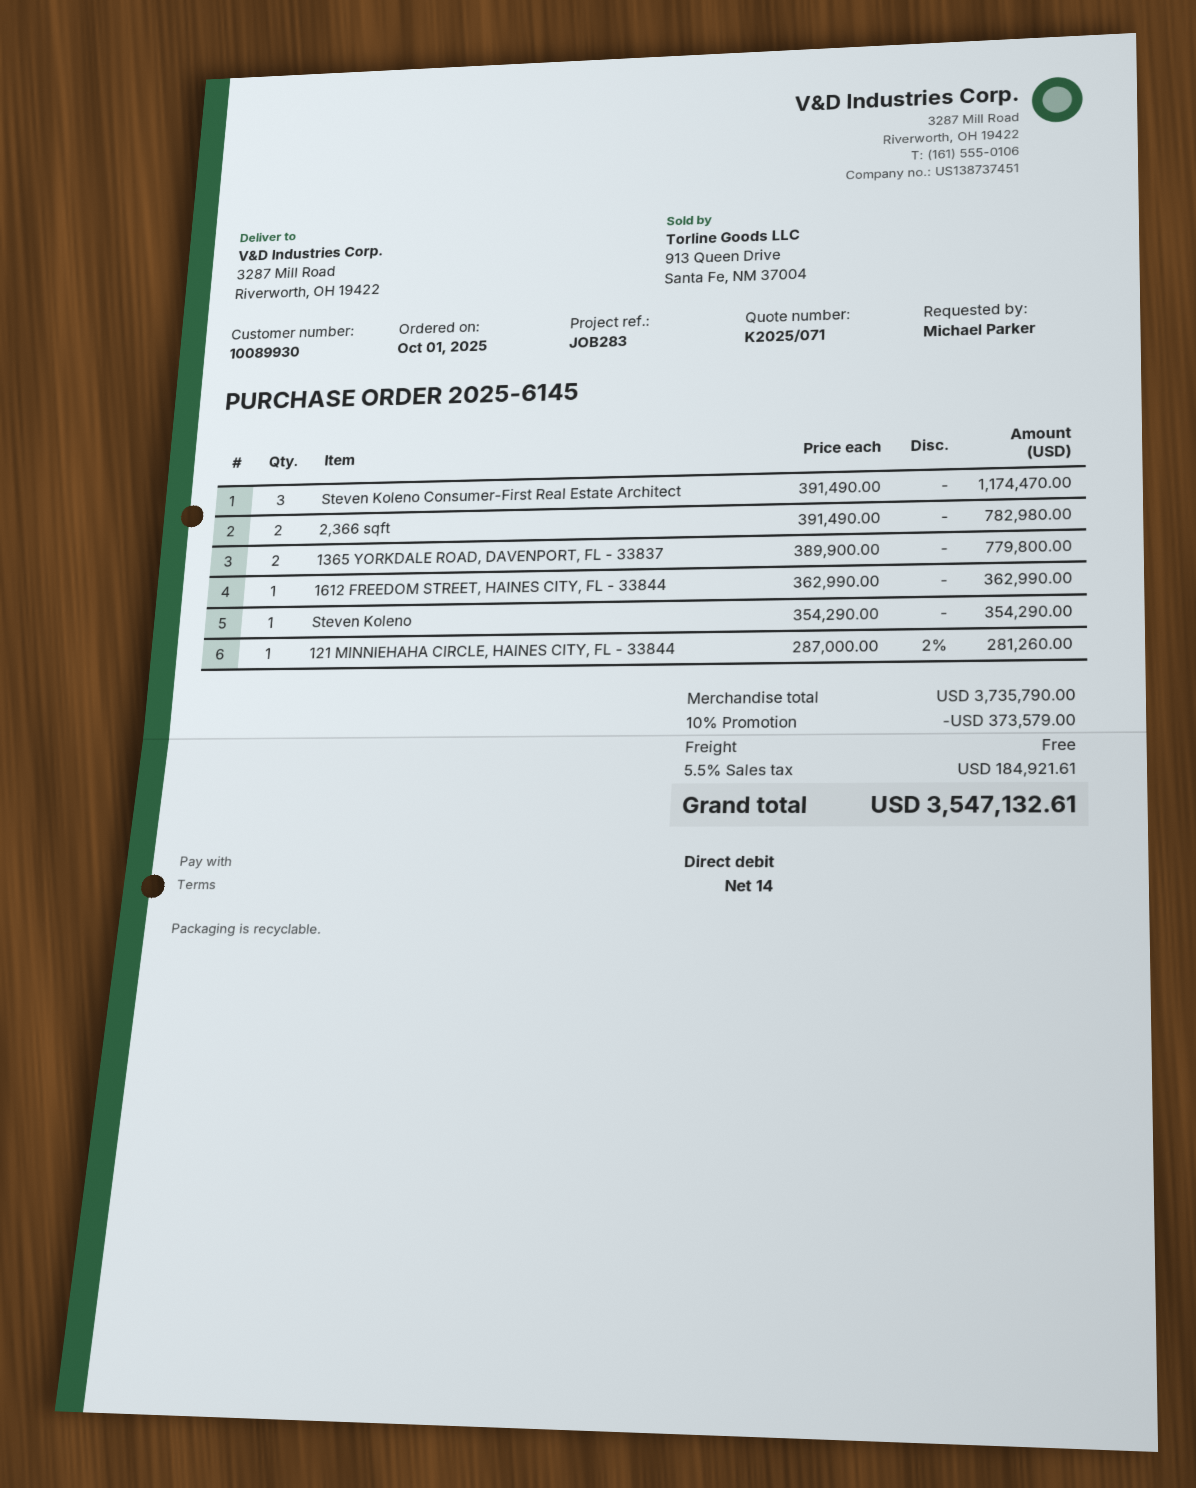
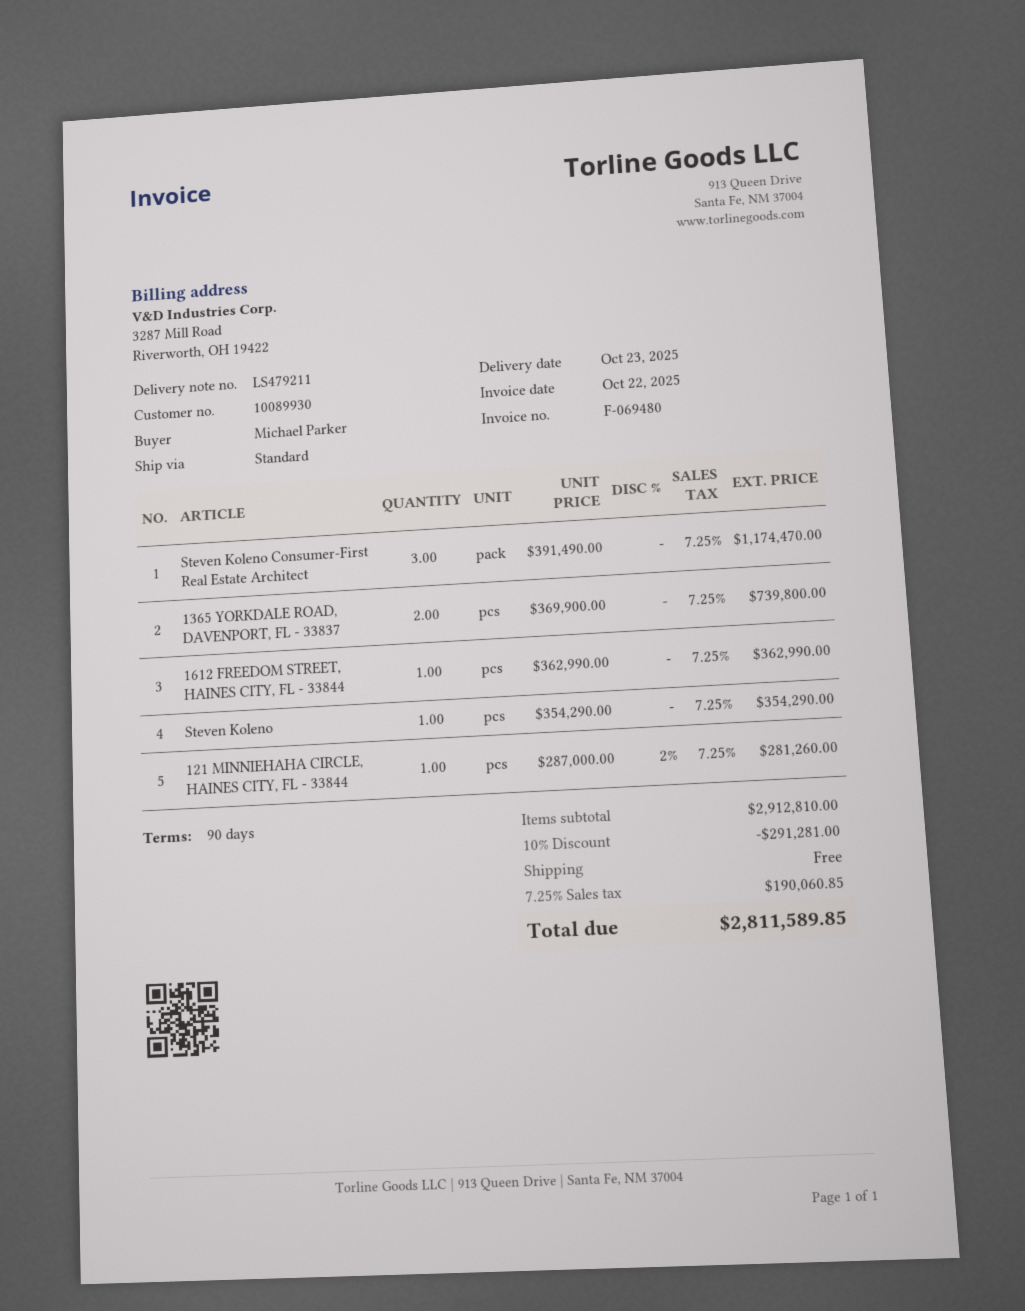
payment terms: 14 days -> 90 days
2,366 sqft: 2 x 391490.00 = 782980.00 -> none
1365 YORKDALE ROAD, DAVENPORT, FL - 33837: 2 x 389900.00 = 779800.00 -> 2 x 369900.00 = 739800.00
subtotal: 3735790.00 -> 2912810.00
discount: 10% = 373579.00 -> 10% = 291281.00
tax: 5.5% = 184921.61 -> 7.25% = 190060.85
total: 3547132.61 -> 2811589.85

